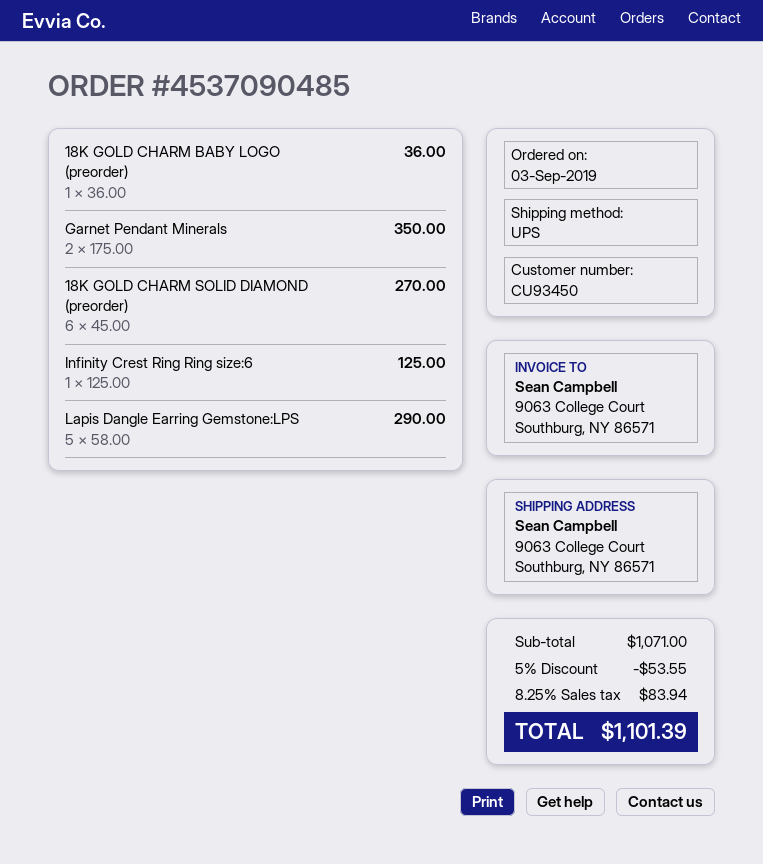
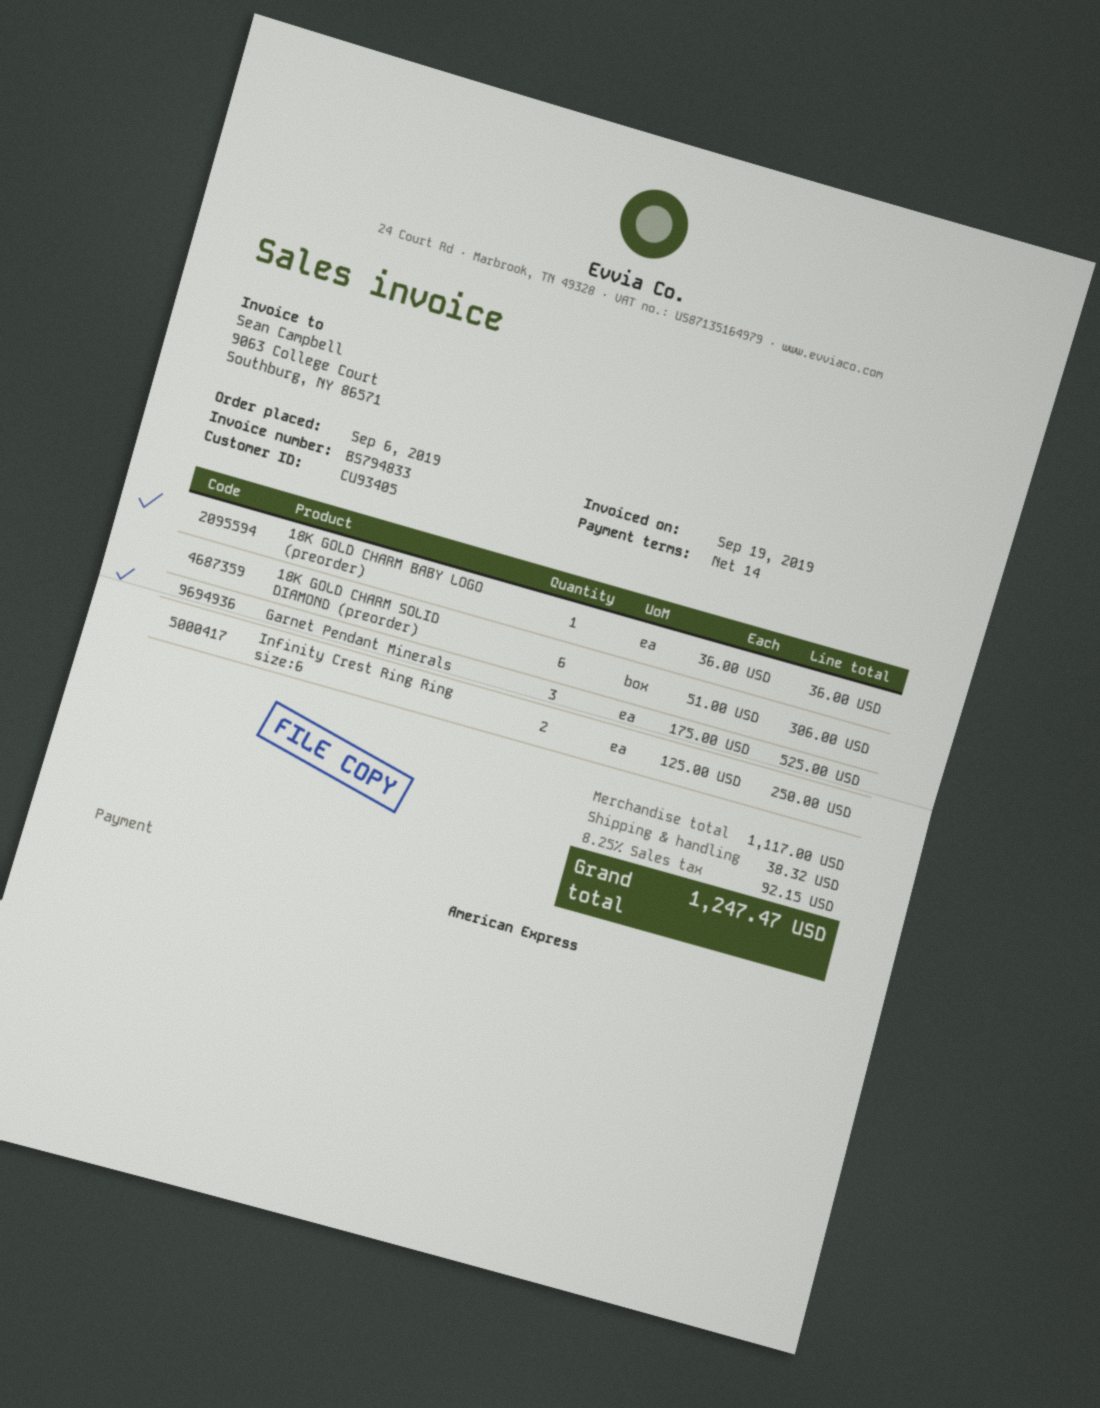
order date: 2019-09-03 -> 2019-09-06
customer number: CU93450 -> CU93405
Garnet Pendant Minerals: 2 x 175.00 = 350.00 -> 3 x 175.00 = 525.00
18K GOLD CHARM SOLID DIAMOND (preorder): 6 x 45.00 = 270.00 -> 6 x 51.00 = 306.00
Infinity Crest Ring Ring size:6: 1 x 125.00 = 125.00 -> 2 x 125.00 = 250.00
Lapis Dangle Earring Gemstone:LPS: 5 x 58.00 = 290.00 -> none
subtotal: 1071.00 -> 1117.00
discount: 5% = 53.55 -> none
shipping: none -> 38.32
tax: 8.25% = 83.94 -> 8.25% = 92.15
total: 1101.39 -> 1247.47

